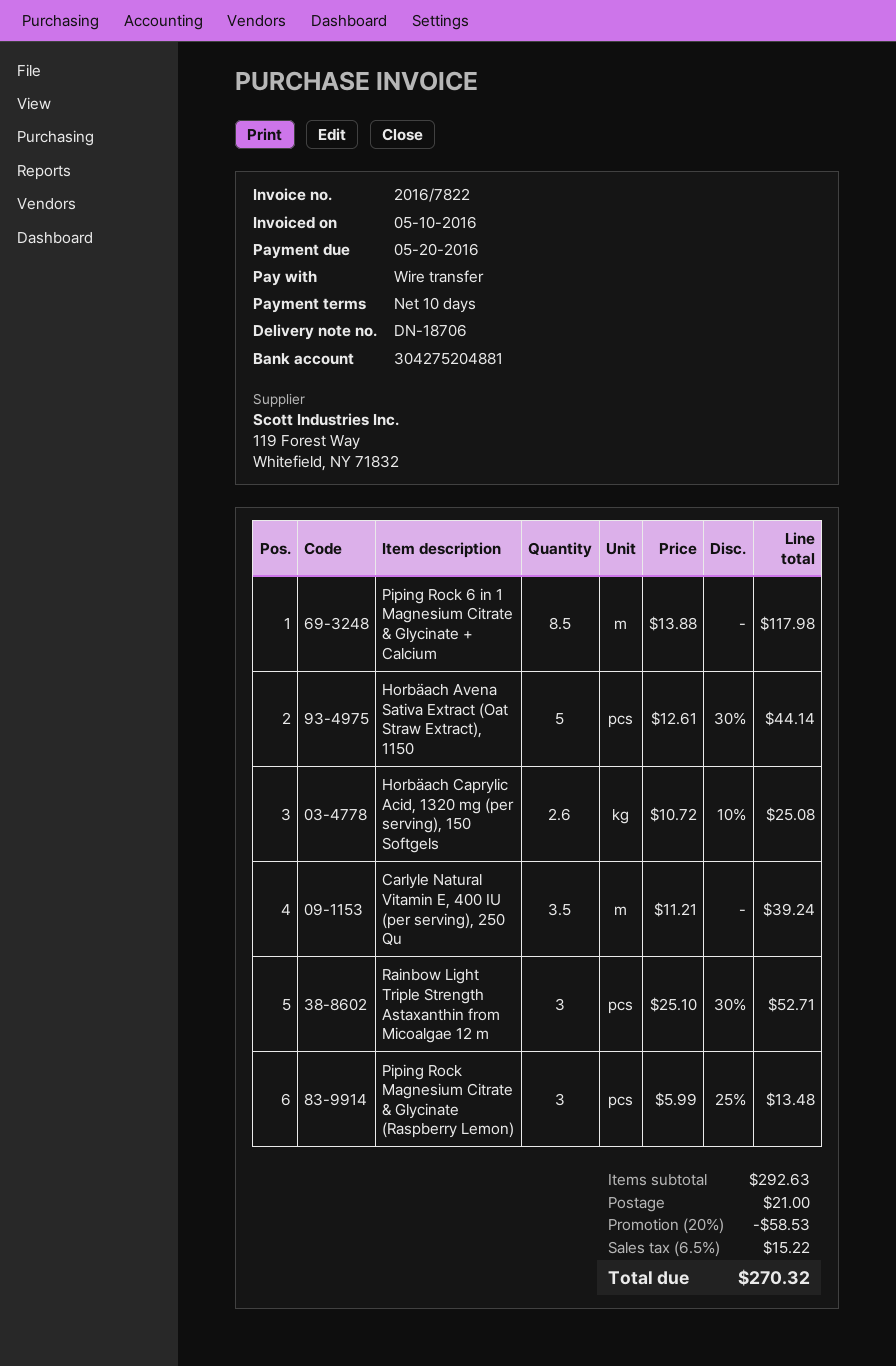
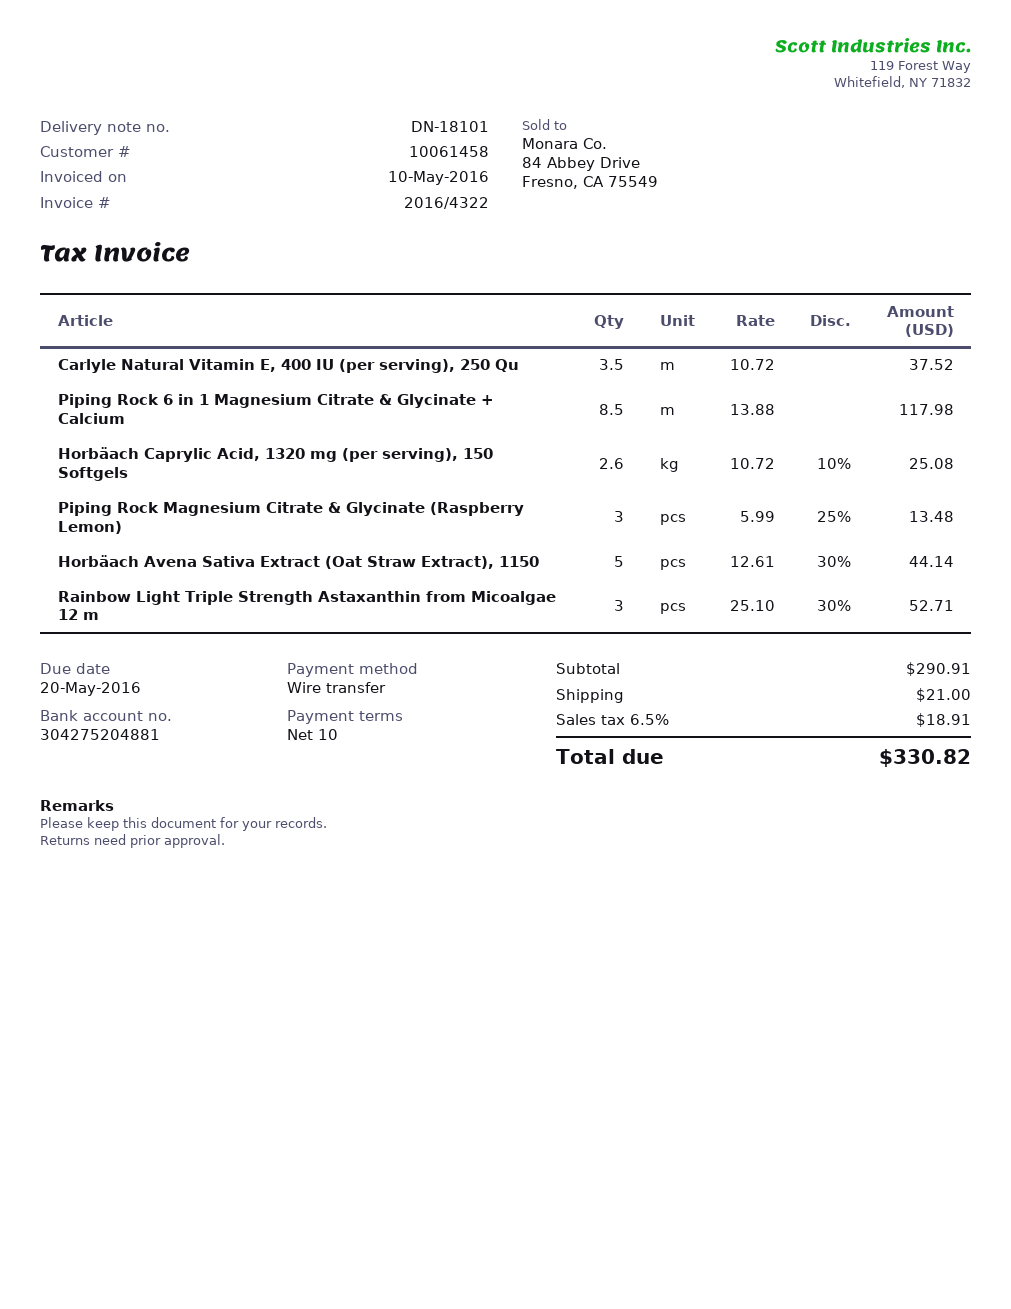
delivery note number: DN-18706 -> DN-18101
invoice number: 2016/7822 -> 2016/4322
Carlyle Natural Vitamin E, 400 IU (per serving), 250 Qu: 3.5 x 11.21 = 39.24 -> 3.5 x 10.72 = 37.52
subtotal: 292.63 -> 290.91
discount: 20% = 58.53 -> none
tax: 6.5% = 15.22 -> 6.5% = 18.91
total: 270.32 -> 330.82

